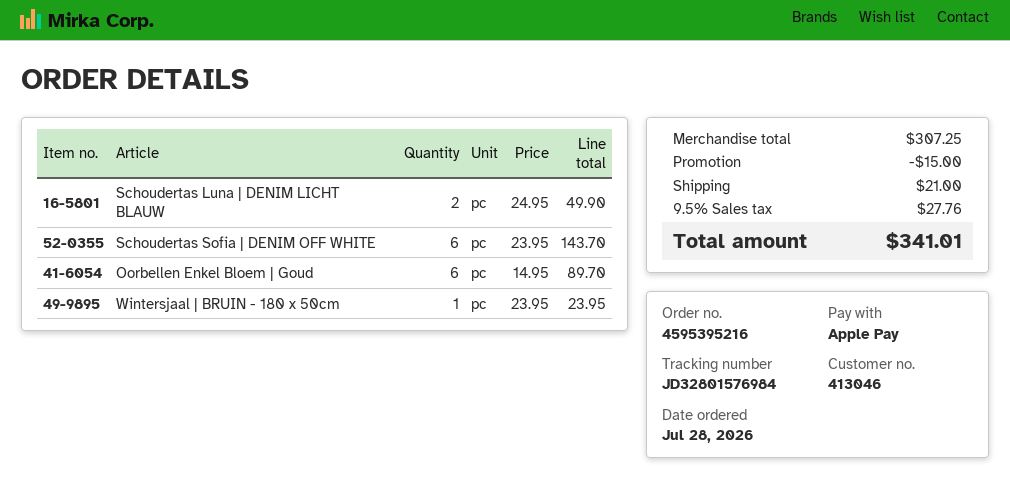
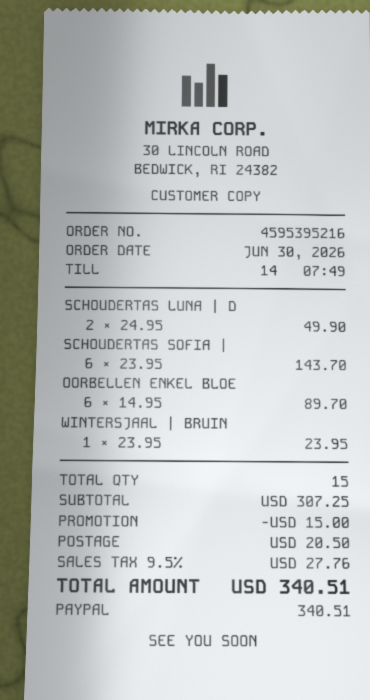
order date: 2026-07-28 -> 2026-06-30
payment method: Apple Pay -> PayPal
shipping: 21.00 -> 20.50
total: 341.01 -> 340.51

